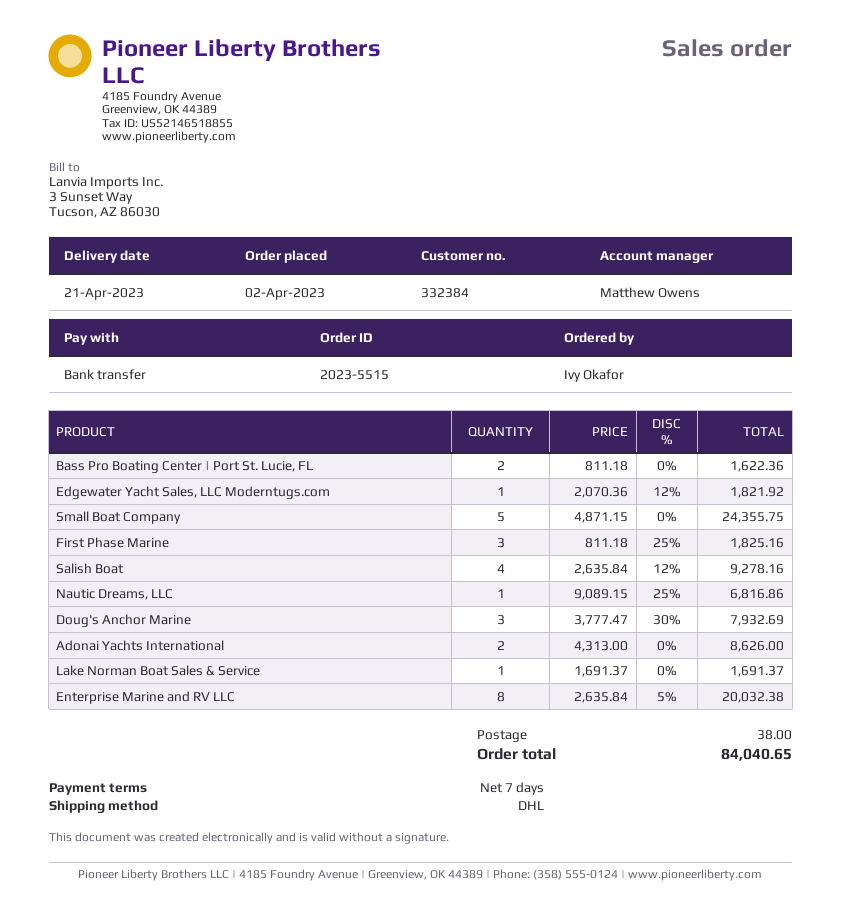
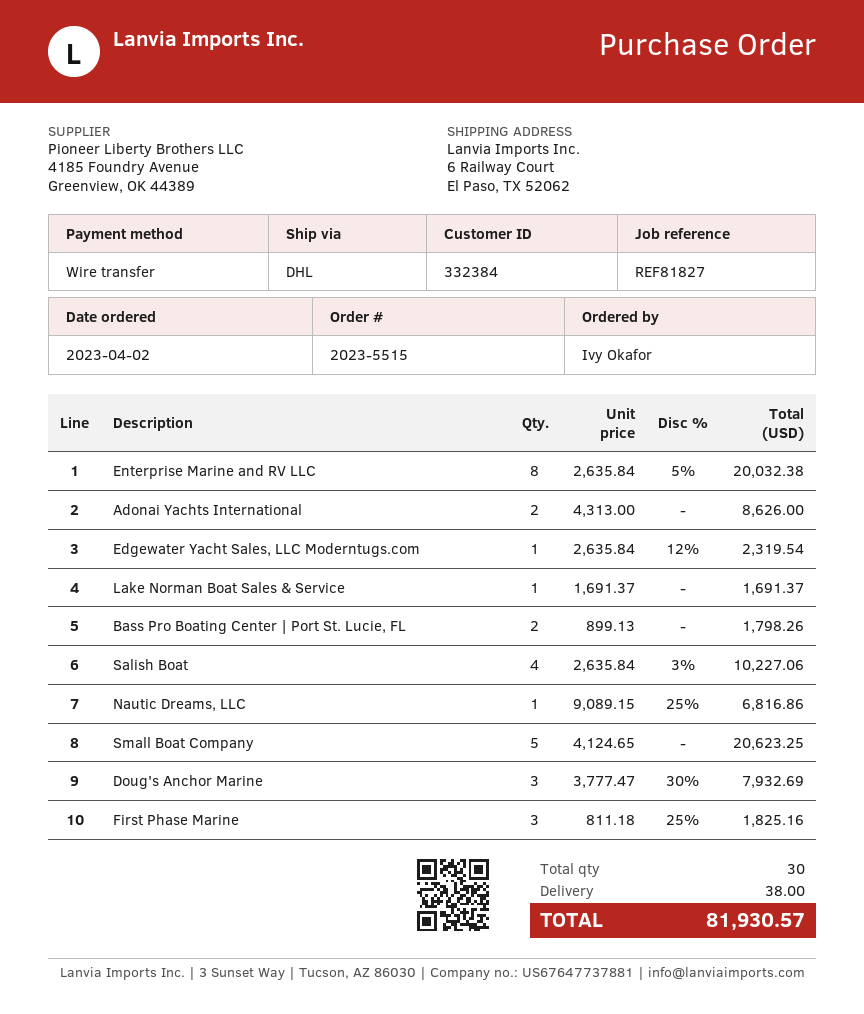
Bass Pro Boating Center | Port St. Lucie, FL: 2 x 811.18 = 1622.36 -> 2 x 899.13 = 1798.26
Edgewater Yacht Sales, LLC Moderntugs.com: 1 x 2070.36 - 12% = 1821.92 -> 1 x 2635.84 - 12% = 2319.54
Small Boat Company: 5 x 4871.15 = 24355.75 -> 5 x 4124.65 = 20623.25
Salish Boat: 4 x 2635.84 - 12% = 9278.16 -> 4 x 2635.84 - 3% = 10227.06
total: 84040.65 -> 81930.57

